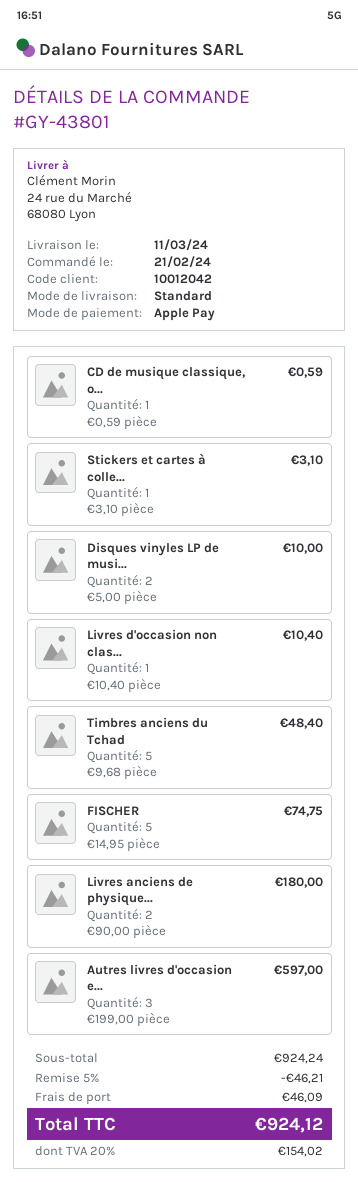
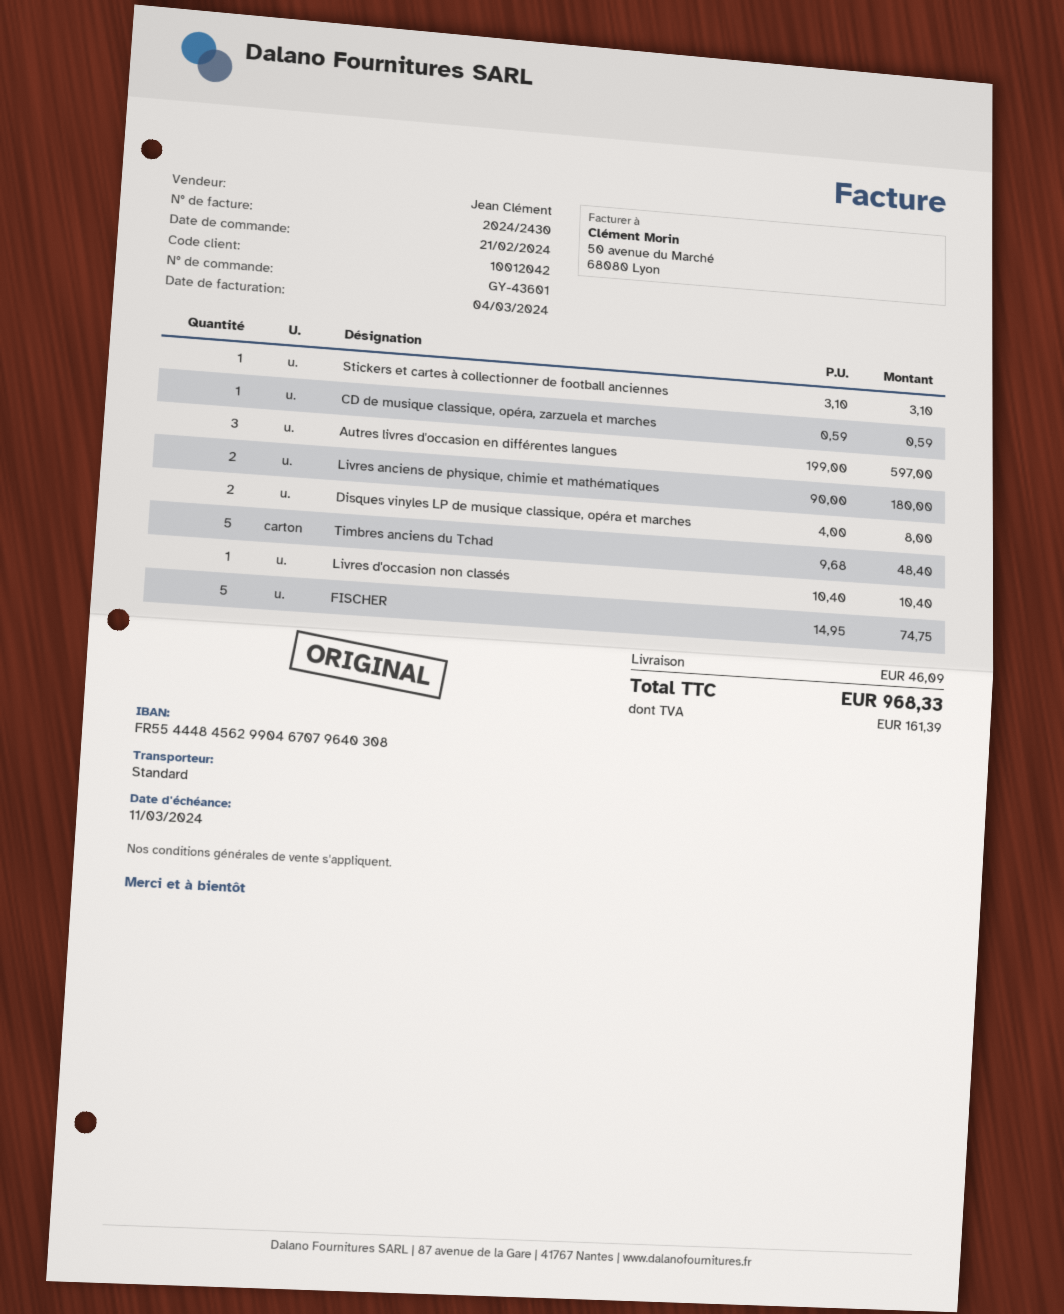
order number: GY-43801 -> GY-43601
Disques vinyles LP de musi...: 2 x 5.00 = 10.00 -> 2 x 4.00 = 8.00
discount: 5% = 46.21 -> none
tax: 154.02 -> 161.39
total: 924.12 -> 968.33

